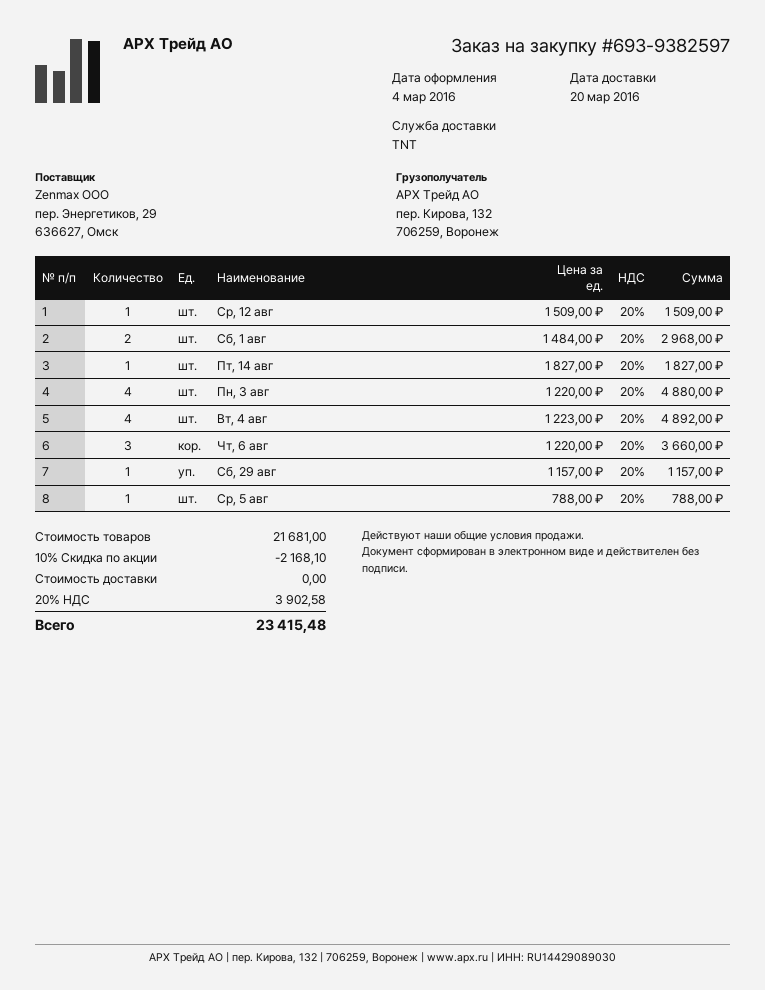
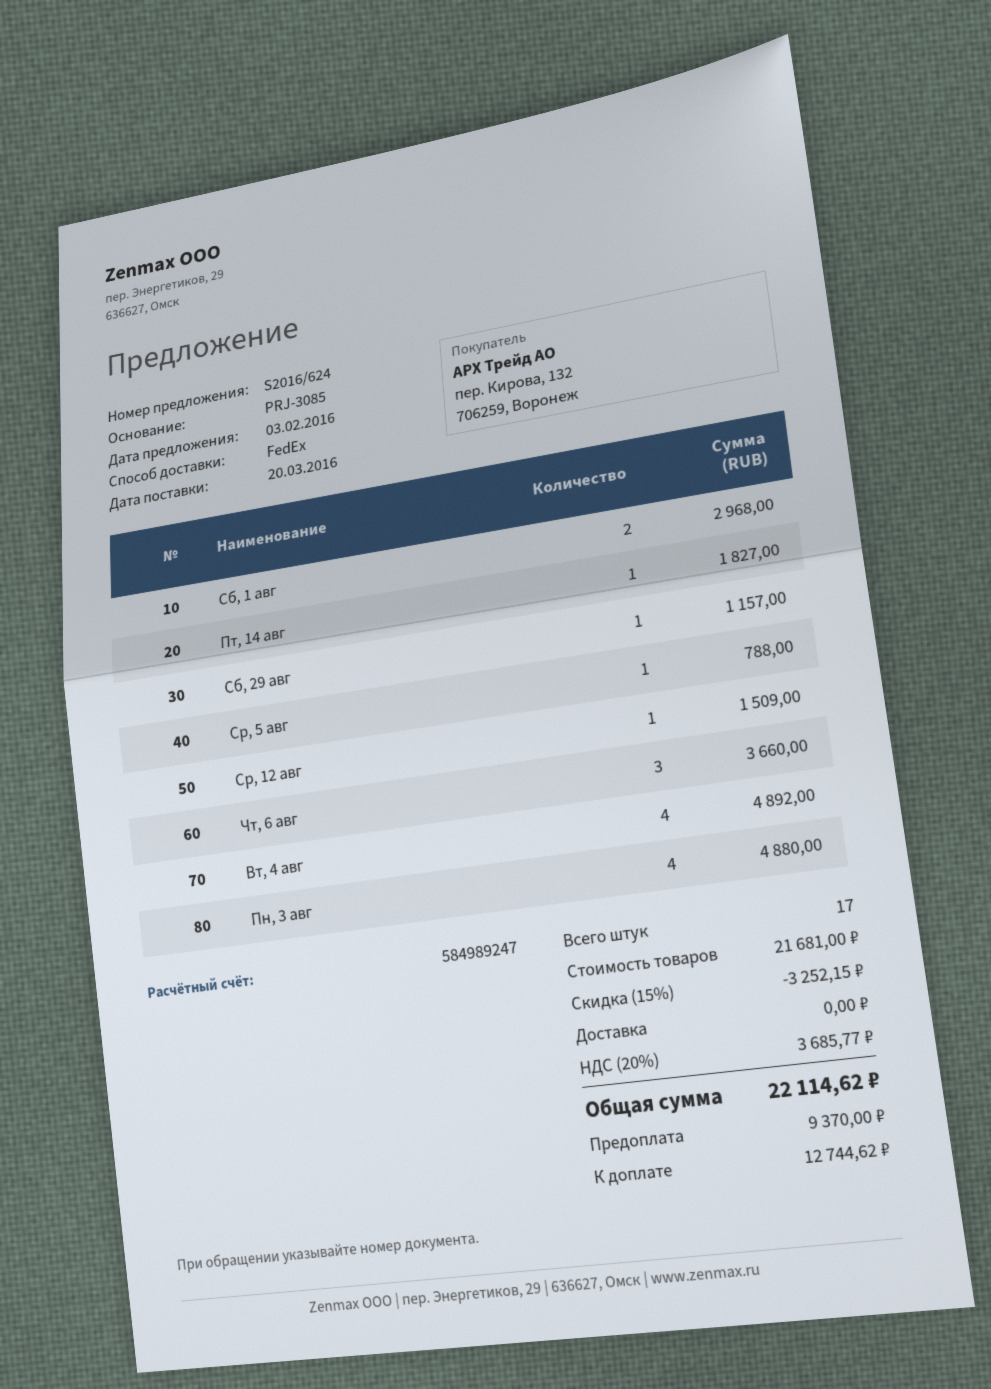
shipping method: TNT -> FedEx
discount: 10% = 2168.10 -> 15% = 3252.15
tax: 20% = 3902.58 -> 20% = 3685.77
total: 23415.48 -> 22114.62

